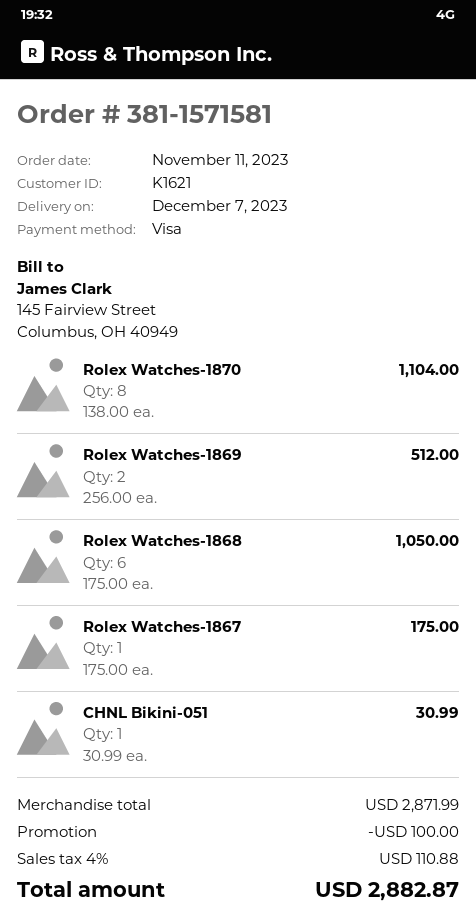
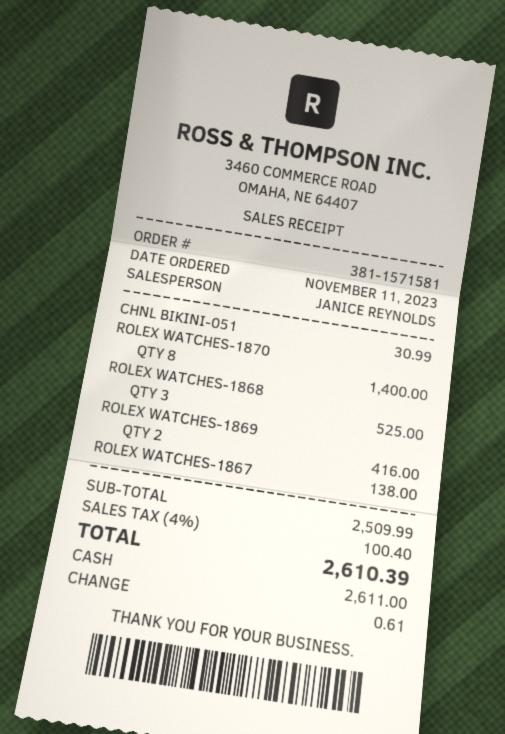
payment method: Visa -> cash
Rolex Watches-1870: 8 for 1104.00 -> 8 for 1400.00
Rolex Watches-1869: 2 for 512.00 -> 2 for 416.00
Rolex Watches-1868: 6 for 1050.00 -> 3 for 525.00
Rolex Watches-1867: 1 for 175.00 -> 1 for 138.00
subtotal: 2871.99 -> 2509.99
discount: 100.00 -> none
tax: 4% = 110.88 -> 4% = 100.40
total: 2882.87 -> 2610.39

